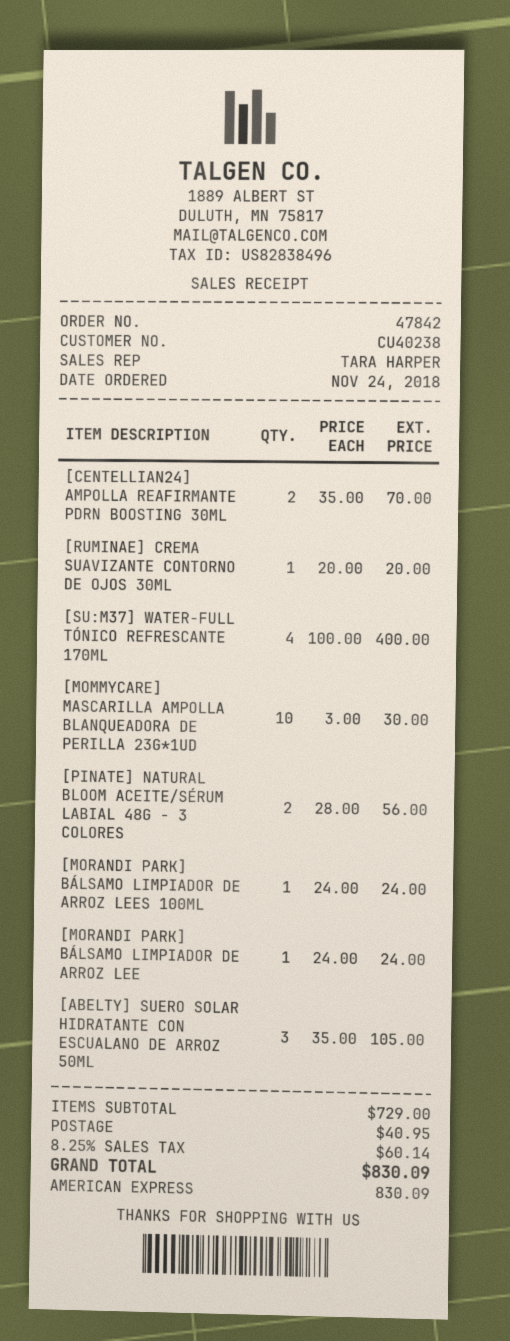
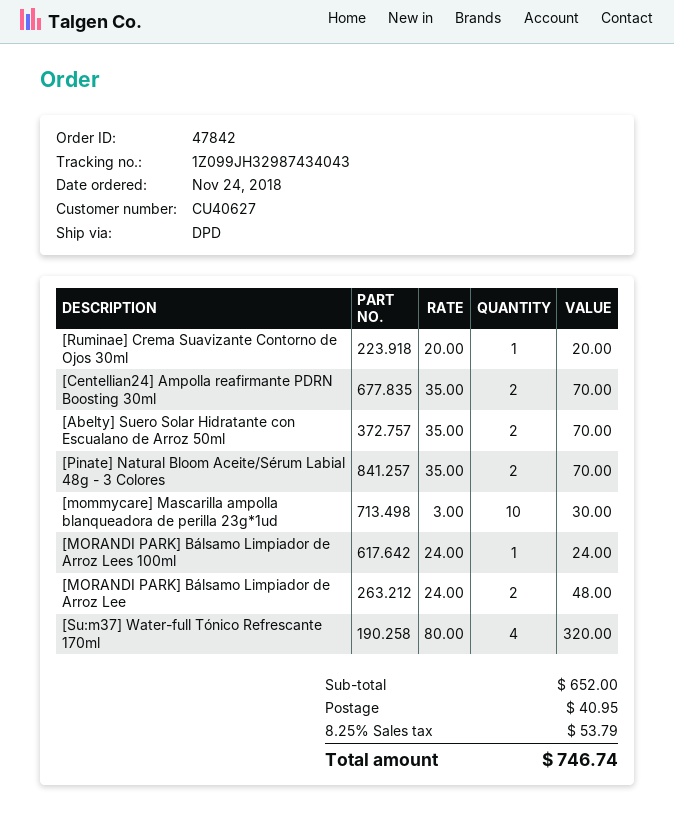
customer number: CU40238 -> CU40627
[SU:M37] WATER-FULL TÓNICO REFRESCANTE 170ML: 4 x 100.00 = 400.00 -> 4 x 80.00 = 320.00
[PINATE] NATURAL BLOOM ACEITE/SÉRUM LABIAL 48G - 3 COLORES: 2 x 28.00 = 56.00 -> 2 x 35.00 = 70.00
[MORANDI PARK] BÁLSAMO LIMPIADOR DE ARROZ LEE: 1 x 24.00 = 24.00 -> 2 x 24.00 = 48.00
[ABELTY] SUERO SOLAR HIDRATANTE CON ESCUALANO DE ARROZ 50ML: 3 x 35.00 = 105.00 -> 2 x 35.00 = 70.00
subtotal: 729.00 -> 652.00
tax: 8.25% = 60.14 -> 8.25% = 53.79
total: 830.09 -> 746.74

